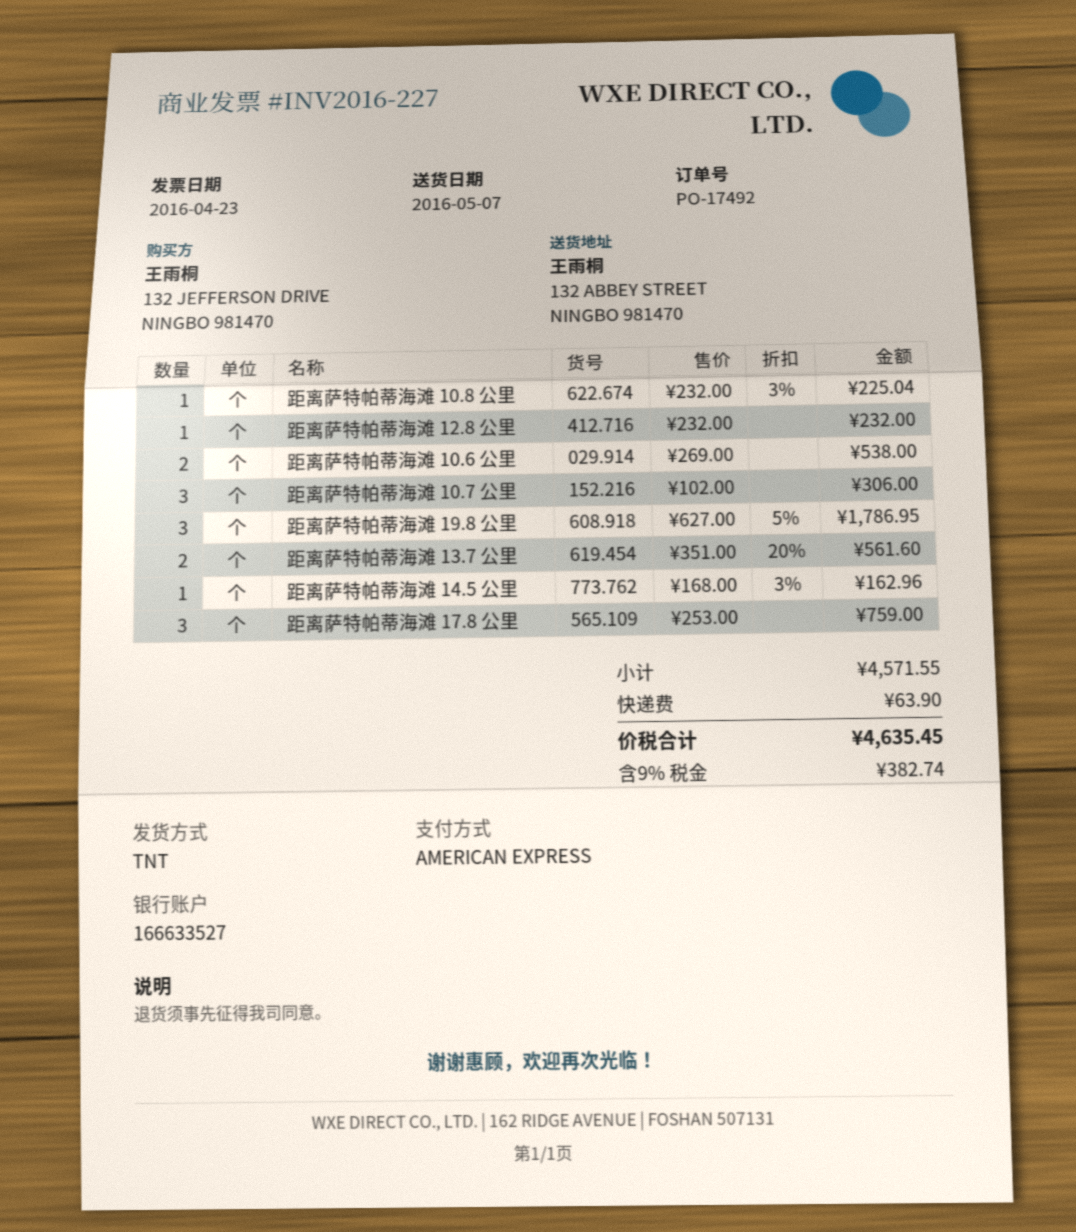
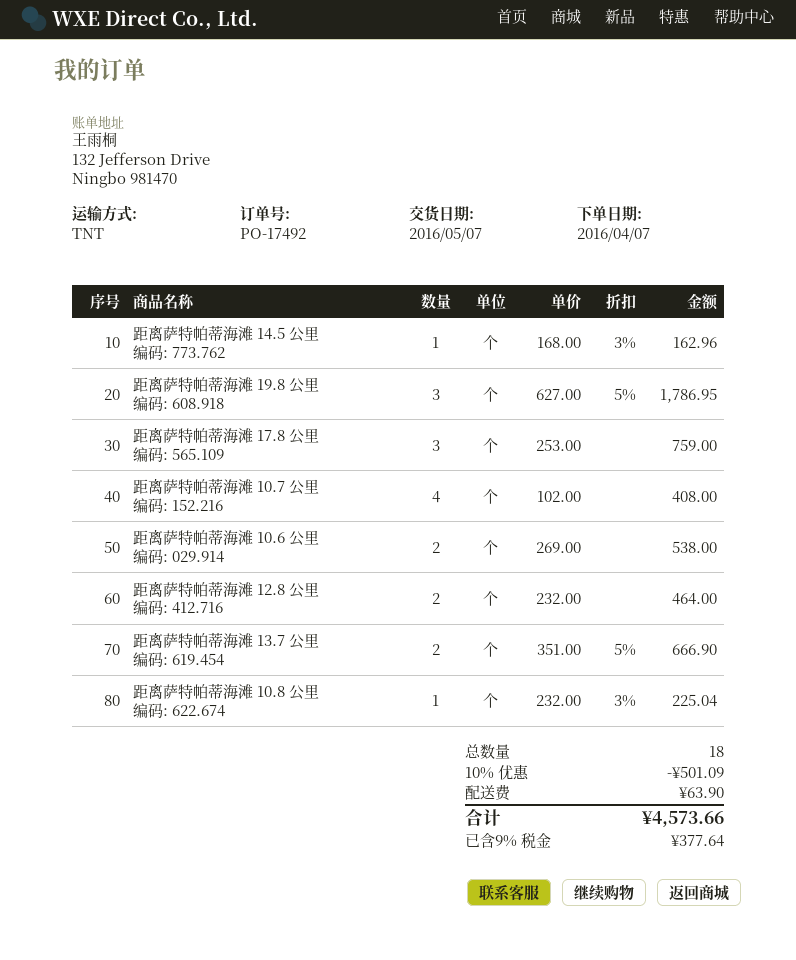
距离萨特帕蒂海滩 12.8 公里: 1 x 232.00 = 232.00 -> 2 x 232.00 = 464.00
距离萨特帕蒂海滩 10.7 公里: 3 x 102.00 = 306.00 -> 4 x 102.00 = 408.00
距离萨特帕蒂海滩 13.7 公里: 2 x 351.00 - 20% = 561.60 -> 2 x 351.00 - 5% = 666.90
discount: none -> 10% = 501.09
tax: 9% = 382.74 -> 9% = 377.64
total: 4635.45 -> 4573.66

